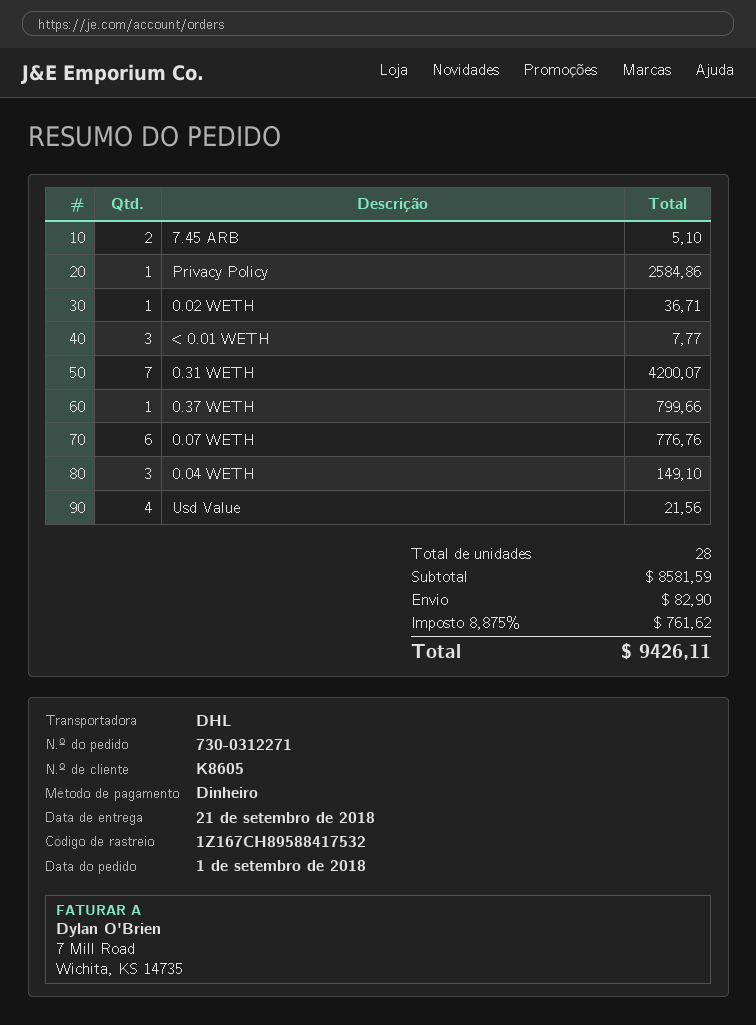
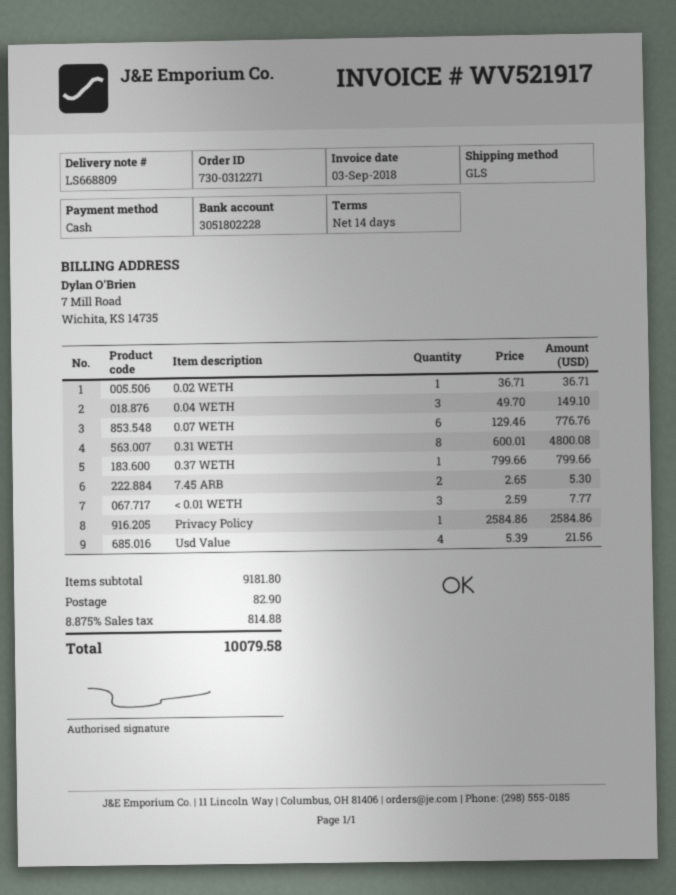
shipping method: DHL -> GLS
7.45 ARB: 2 for 5.10 -> 2 for 5.30
0.31 WETH: 7 for 4200.07 -> 8 for 4800.08
subtotal: 8581.59 -> 9181.80
tax: 8.875% = 761.62 -> 8.875% = 814.88
total: 9426.11 -> 10079.58

